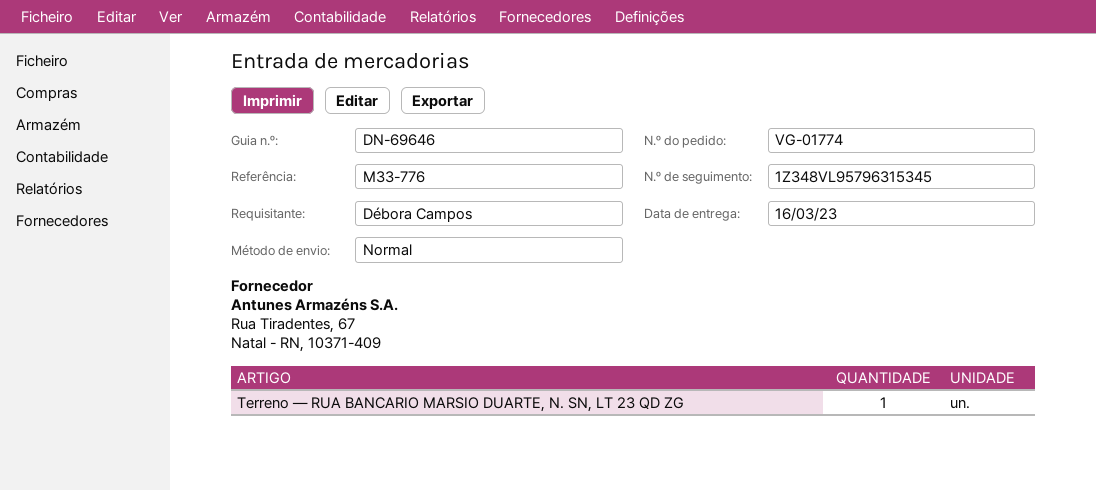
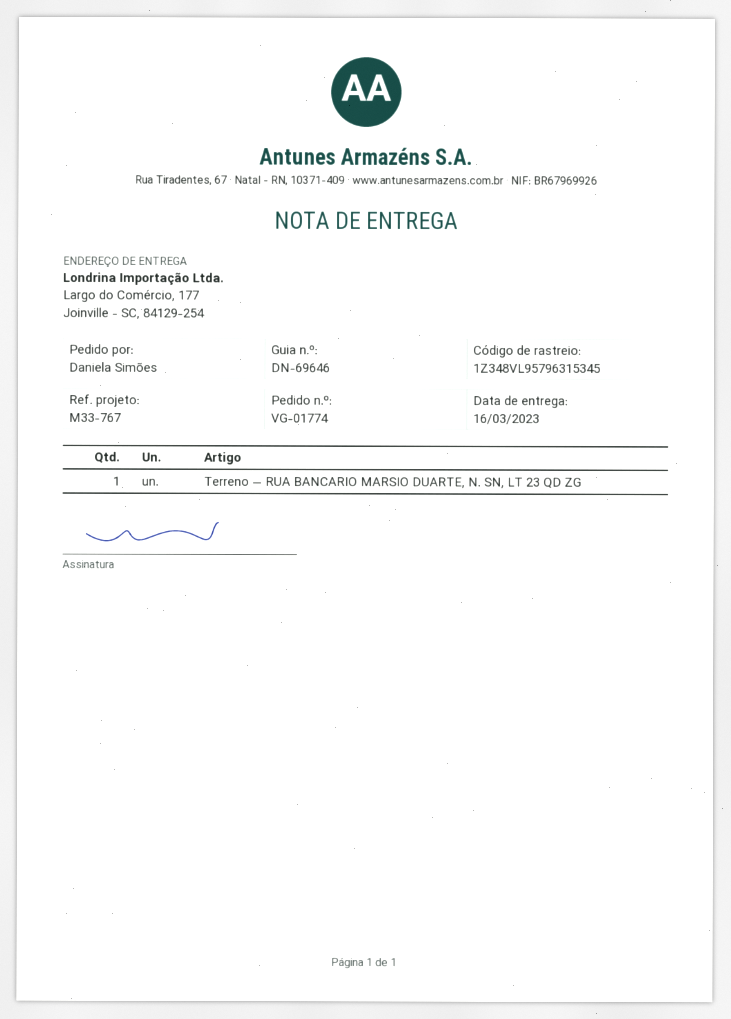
reference: M33-776 -> M33-767
ordered by: Débora Campos -> Daniela Simões

